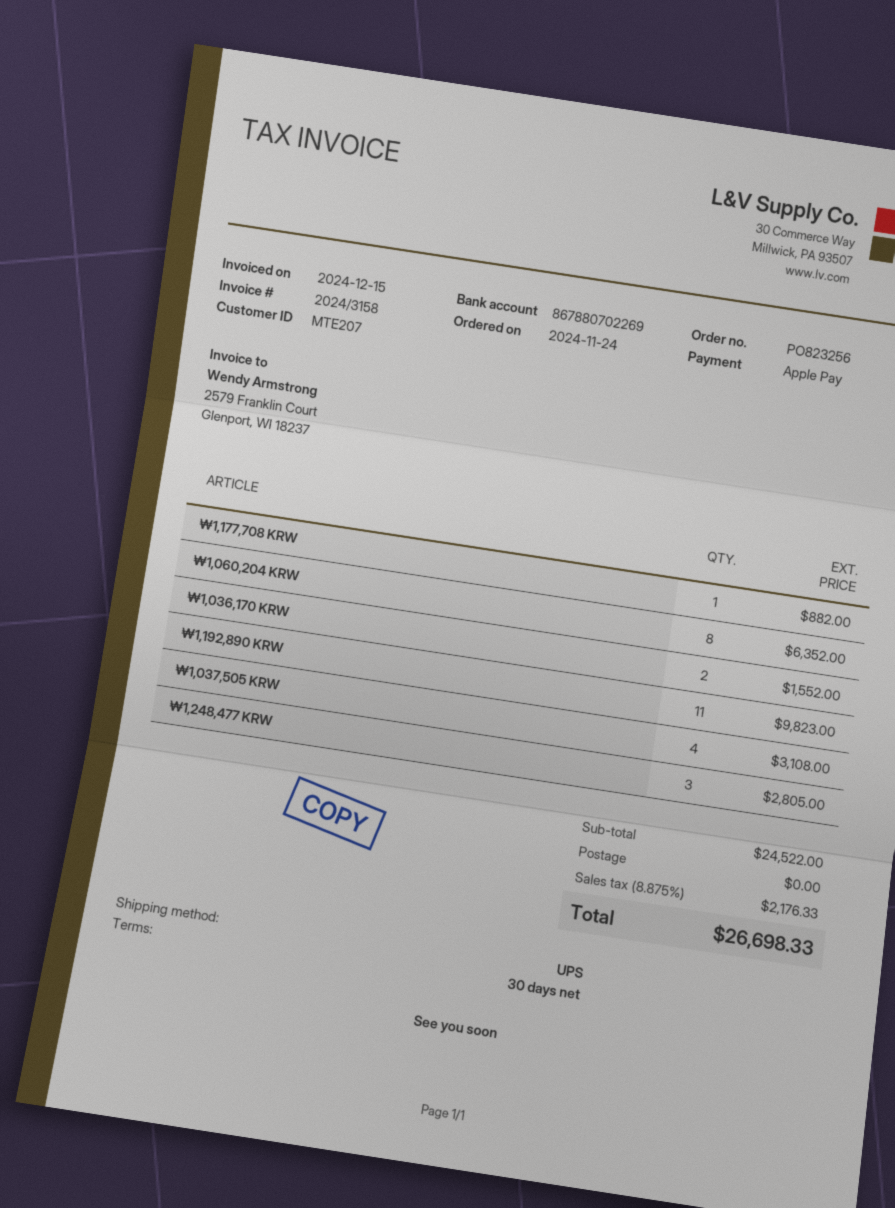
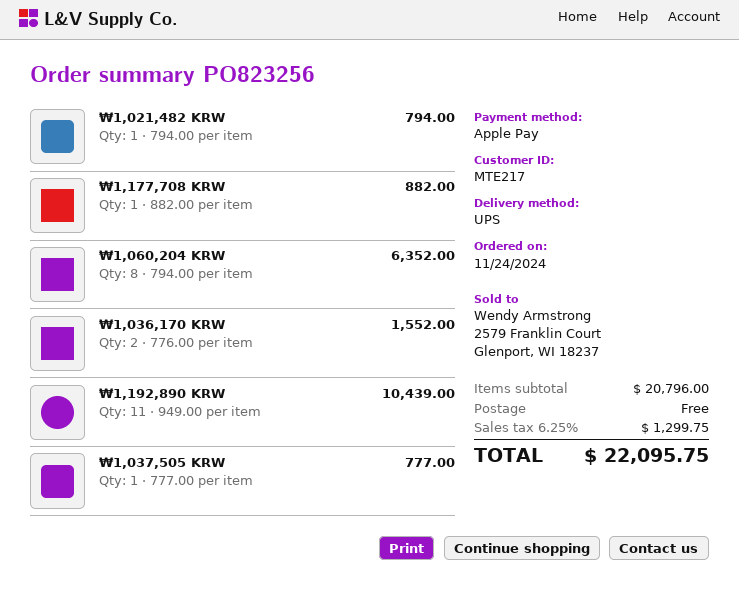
customer number: MTE207 -> MTE217
₩1,192,890 KRW: 11 for 9823.00 -> 11 for 10439.00
₩1,037,505 KRW: 4 for 3108.00 -> 1 for 777.00
₩1,248,477 KRW: 3 for 2805.00 -> none
₩1,021,482 KRW: none -> 1 for 794.00
subtotal: 24522.00 -> 20796.00
tax: 8.875% = 2176.33 -> 6.25% = 1299.75
total: 26698.33 -> 22095.75

